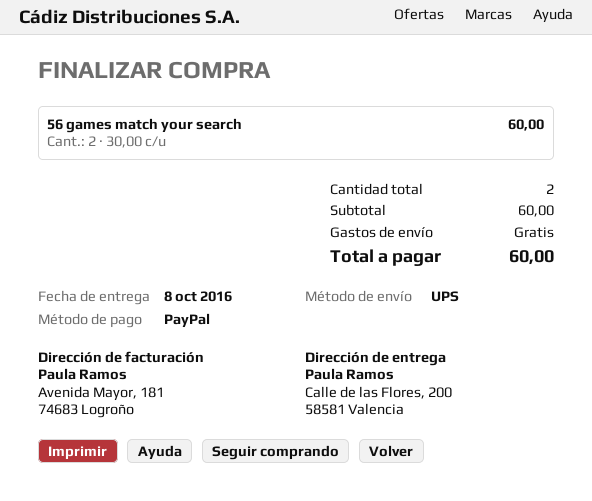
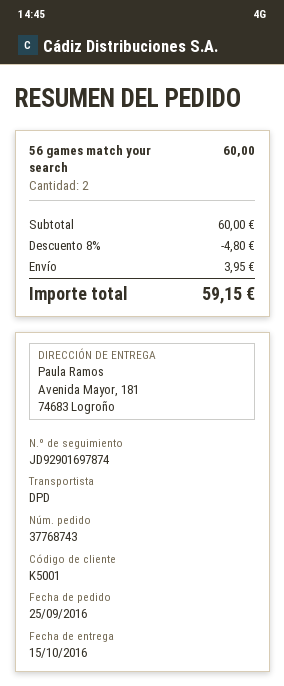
delivery date: 2016-10-08 -> 2016-10-15
shipping method: UPS -> DPD
ship to: Calle de las Flores, 200, 58581 Valencia -> Avenida Mayor, 181, 74683 Logroño
discount: none -> 8% = 4.80
shipping: 0.00 -> 3.95
total: 60.00 -> 59.15

